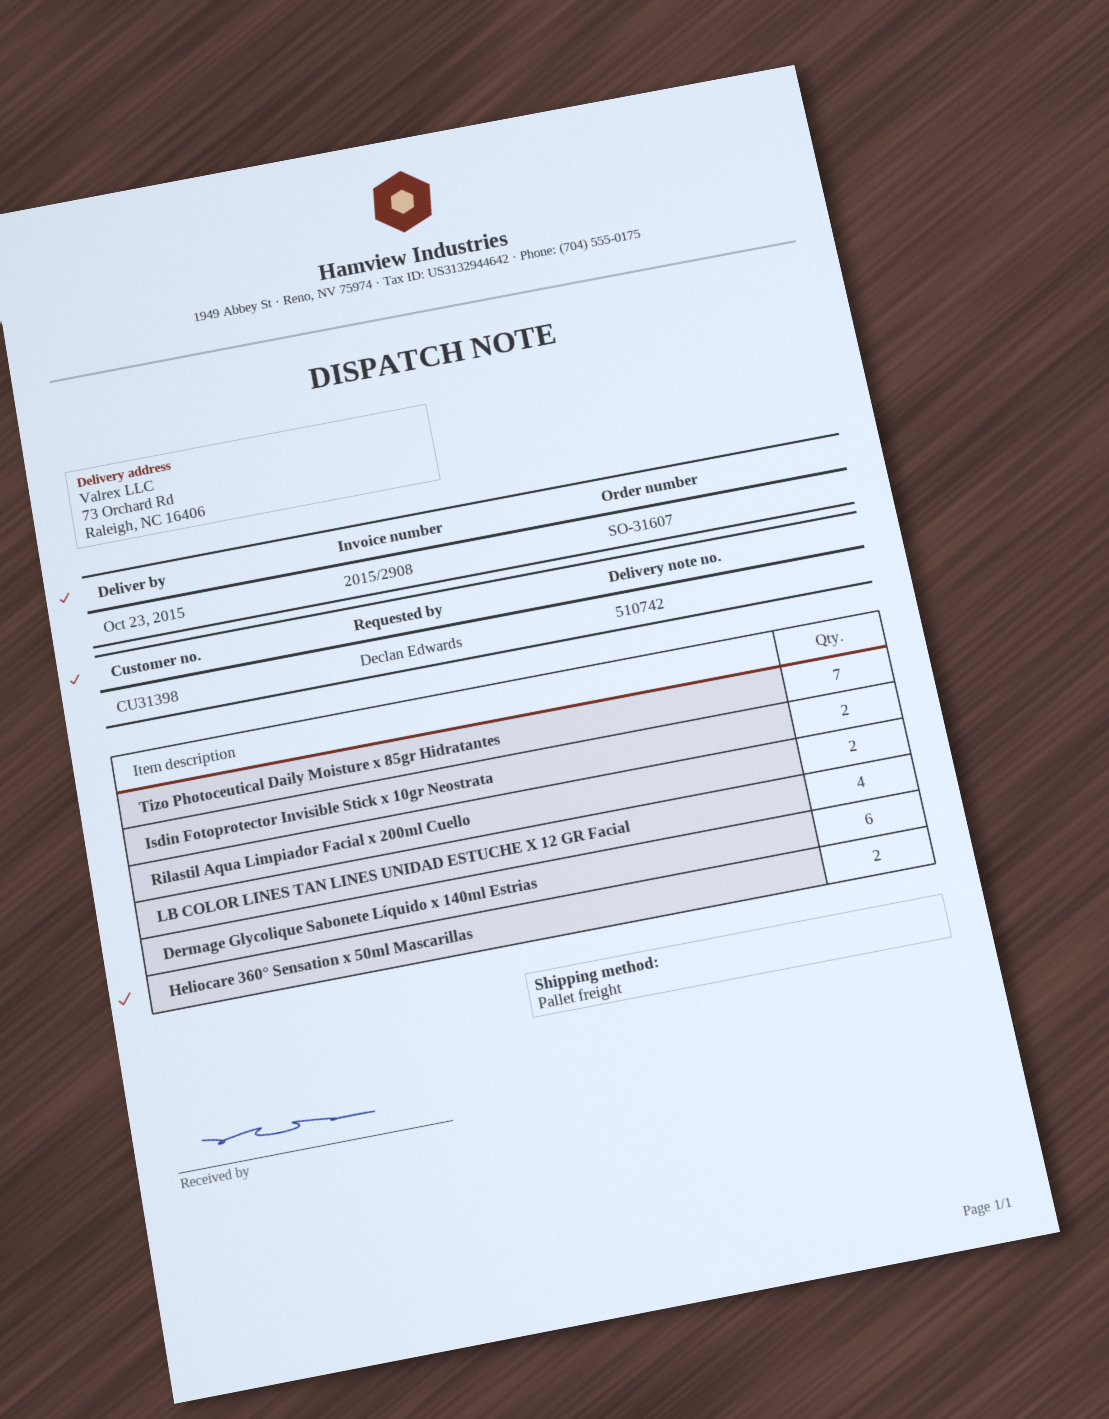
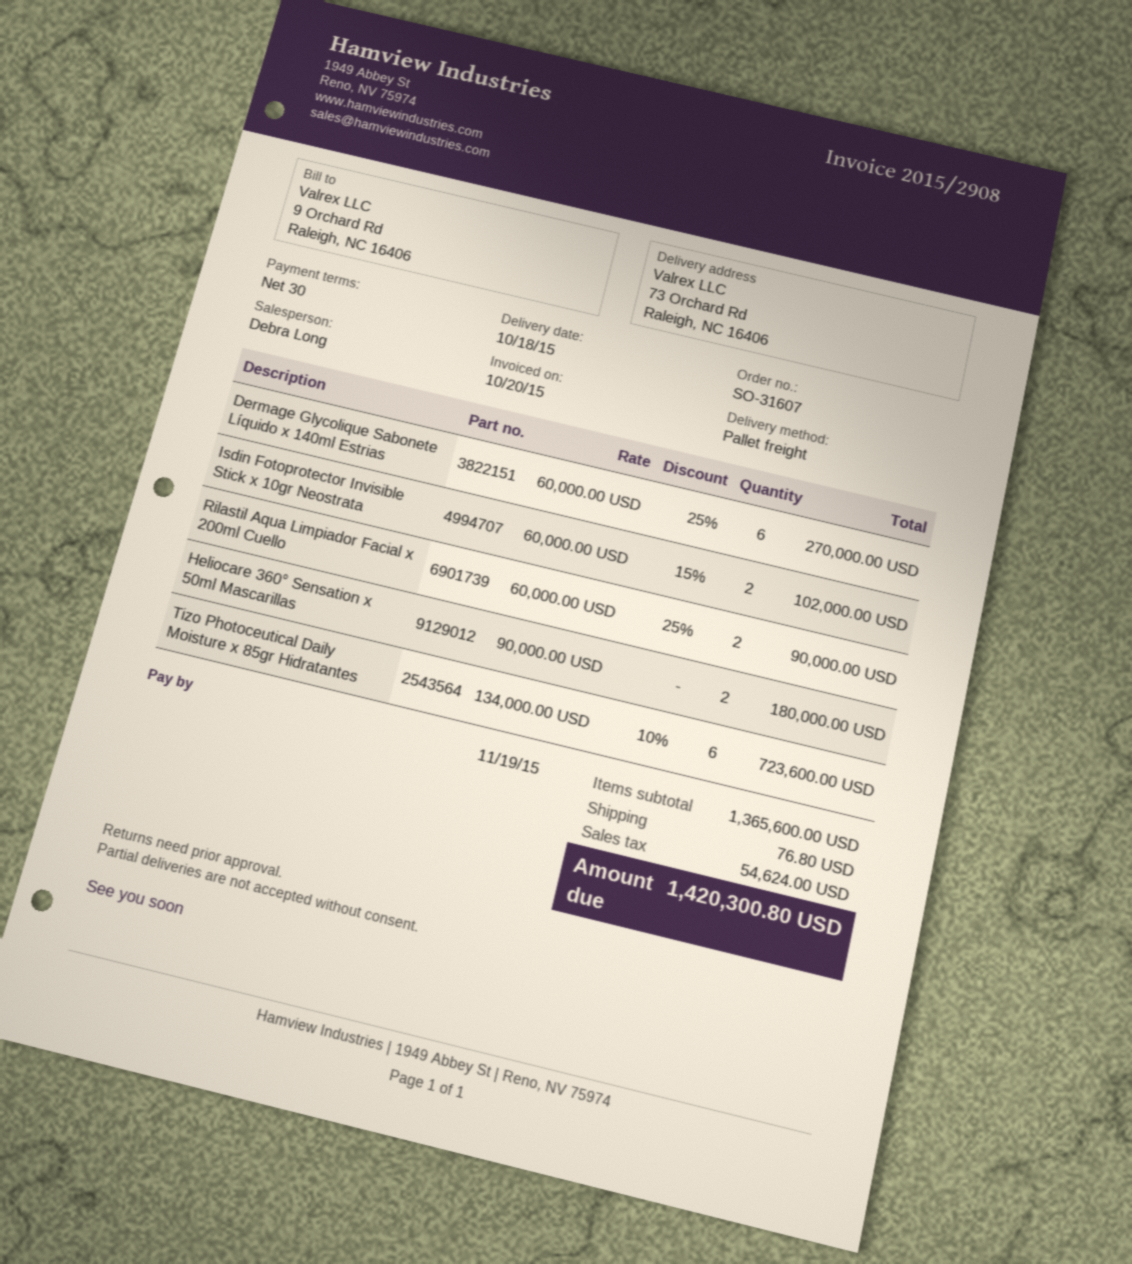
delivery date: 2015-10-23 -> 2015-10-18
Tizo Photoceutical Daily Moisture x 85gr Hidratantes: 7 -> 6
LB COLOR LINES TAN LINES UNIDAD ESTUCHE X 12 GR Facial: 4 -> none

